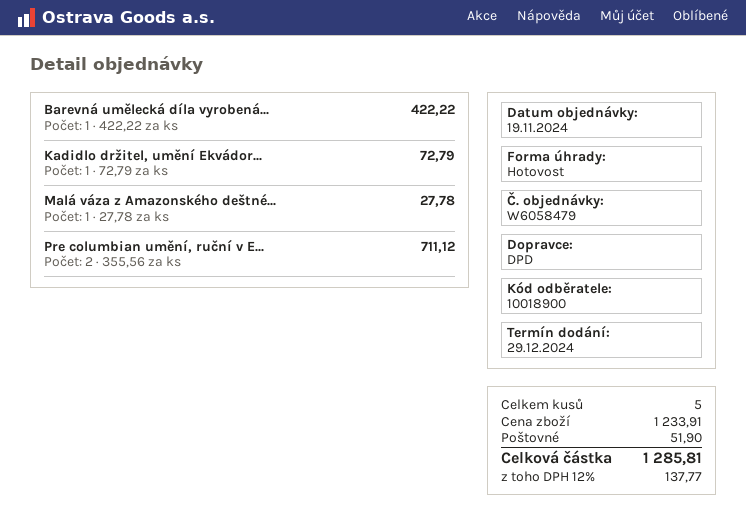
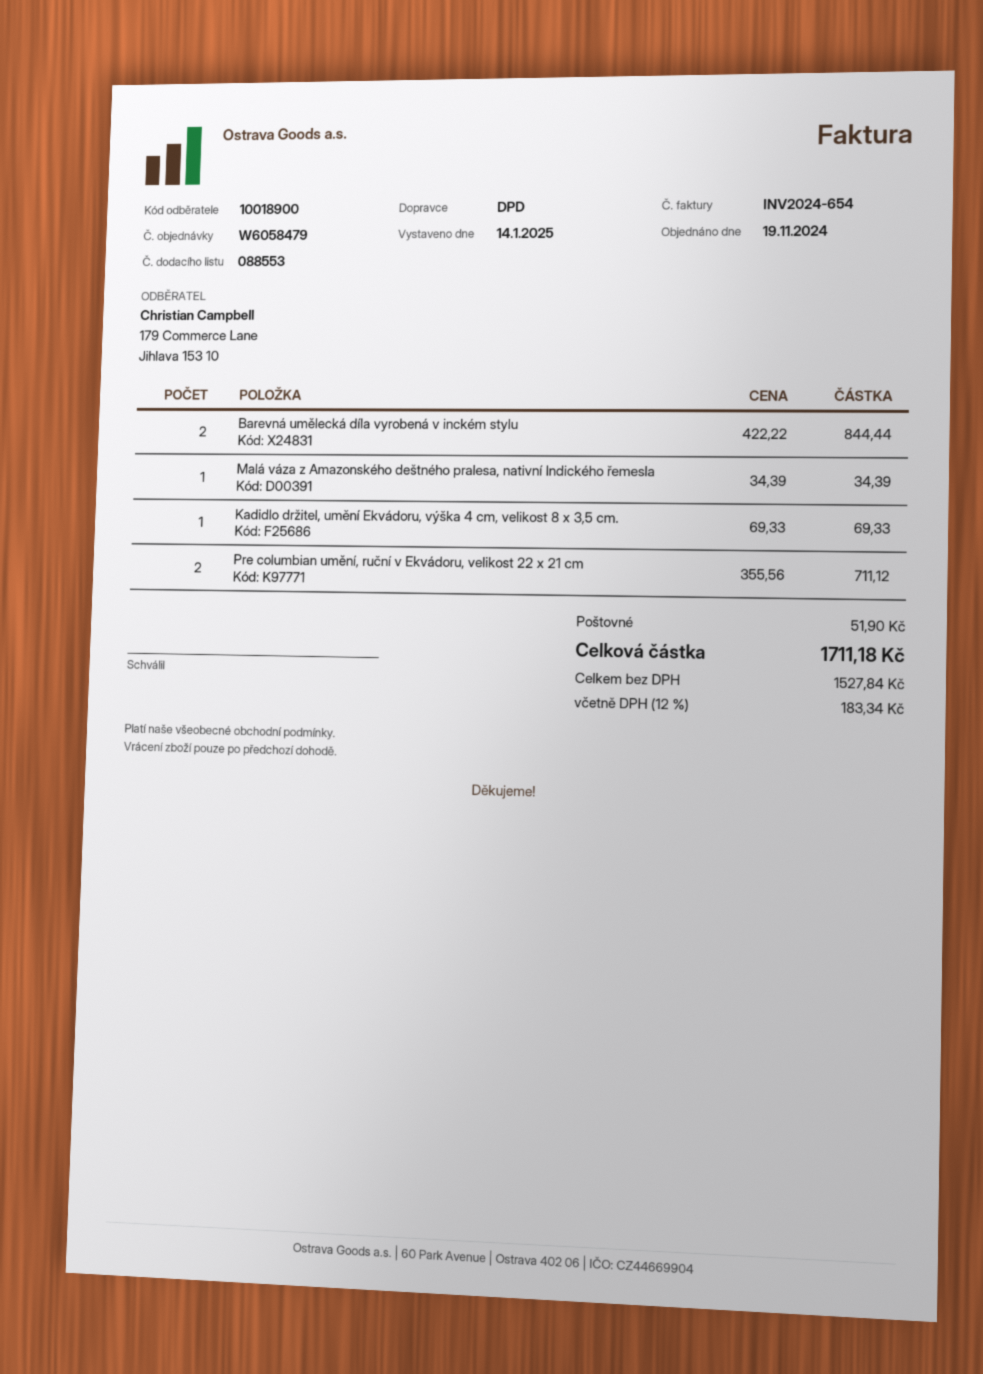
Barevná umělecká díla vyrobená...: 1 x 422.22 = 422.22 -> 2 x 422.22 = 844.44
Kadidlo držitel, umění Ekvádor...: 1 x 72.79 = 72.79 -> 1 x 69.33 = 69.33
Malá váza z Amazonského deštné...: 1 x 27.78 = 27.78 -> 1 x 34.39 = 34.39
tax: 12% = 137.77 -> 12% = 183.34
total: 1285.81 -> 1711.18

